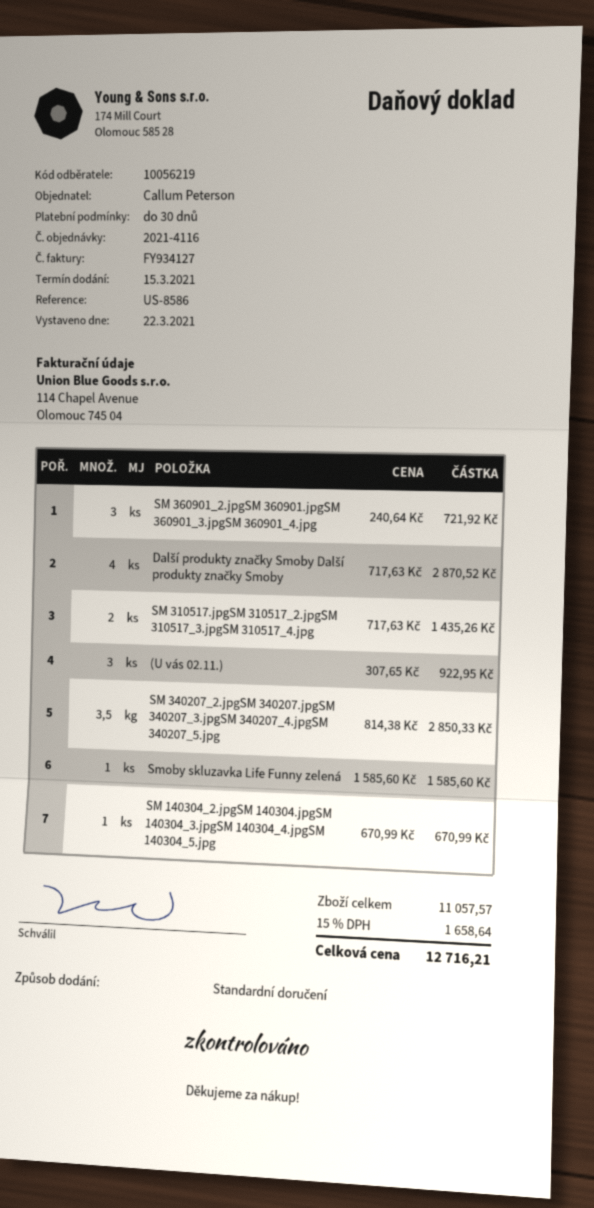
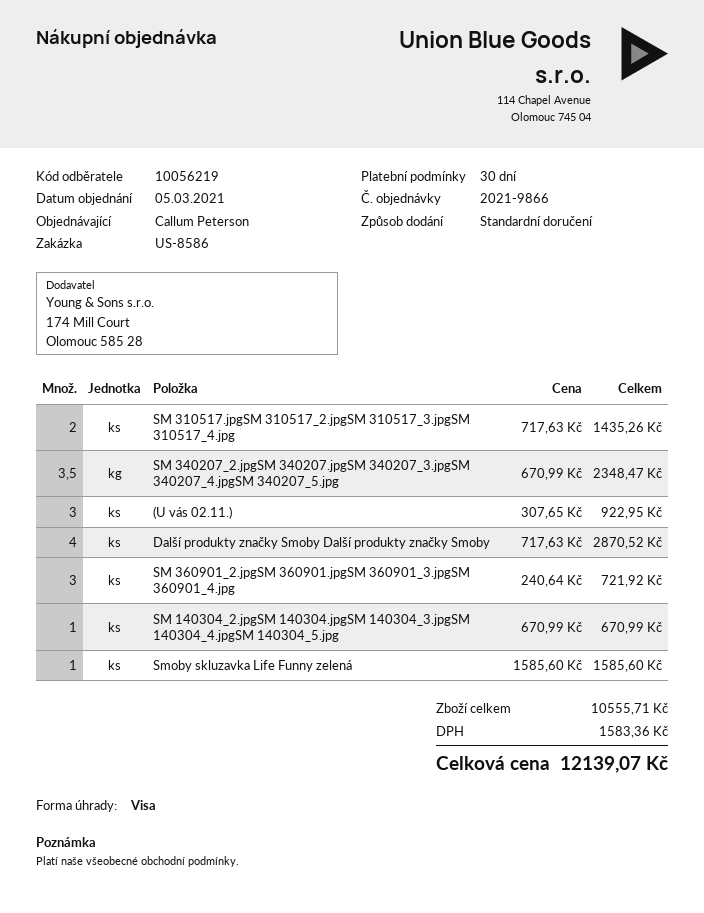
order number: 2021-4116 -> 2021-9866
SM 340207_2.jpgSM 340207.jpgSM 340207_3.jpgSM 340207_4.jpgSM 340207_5.jpg: 3.5 x 814.38 = 2850.33 -> 3.5 x 670.99 = 2348.47
subtotal: 11057.57 -> 10555.71
tax: 1658.64 -> 1583.36
total: 12716.21 -> 12139.07

